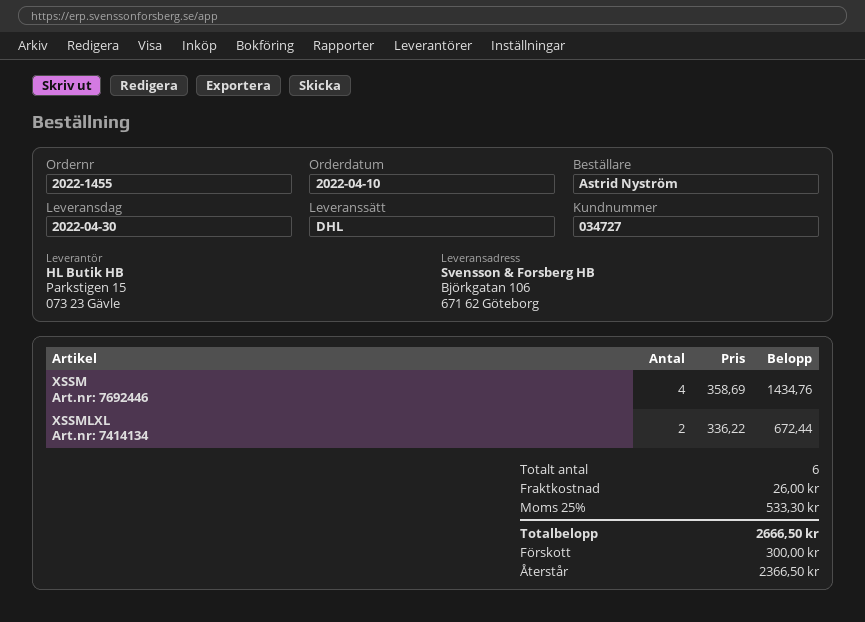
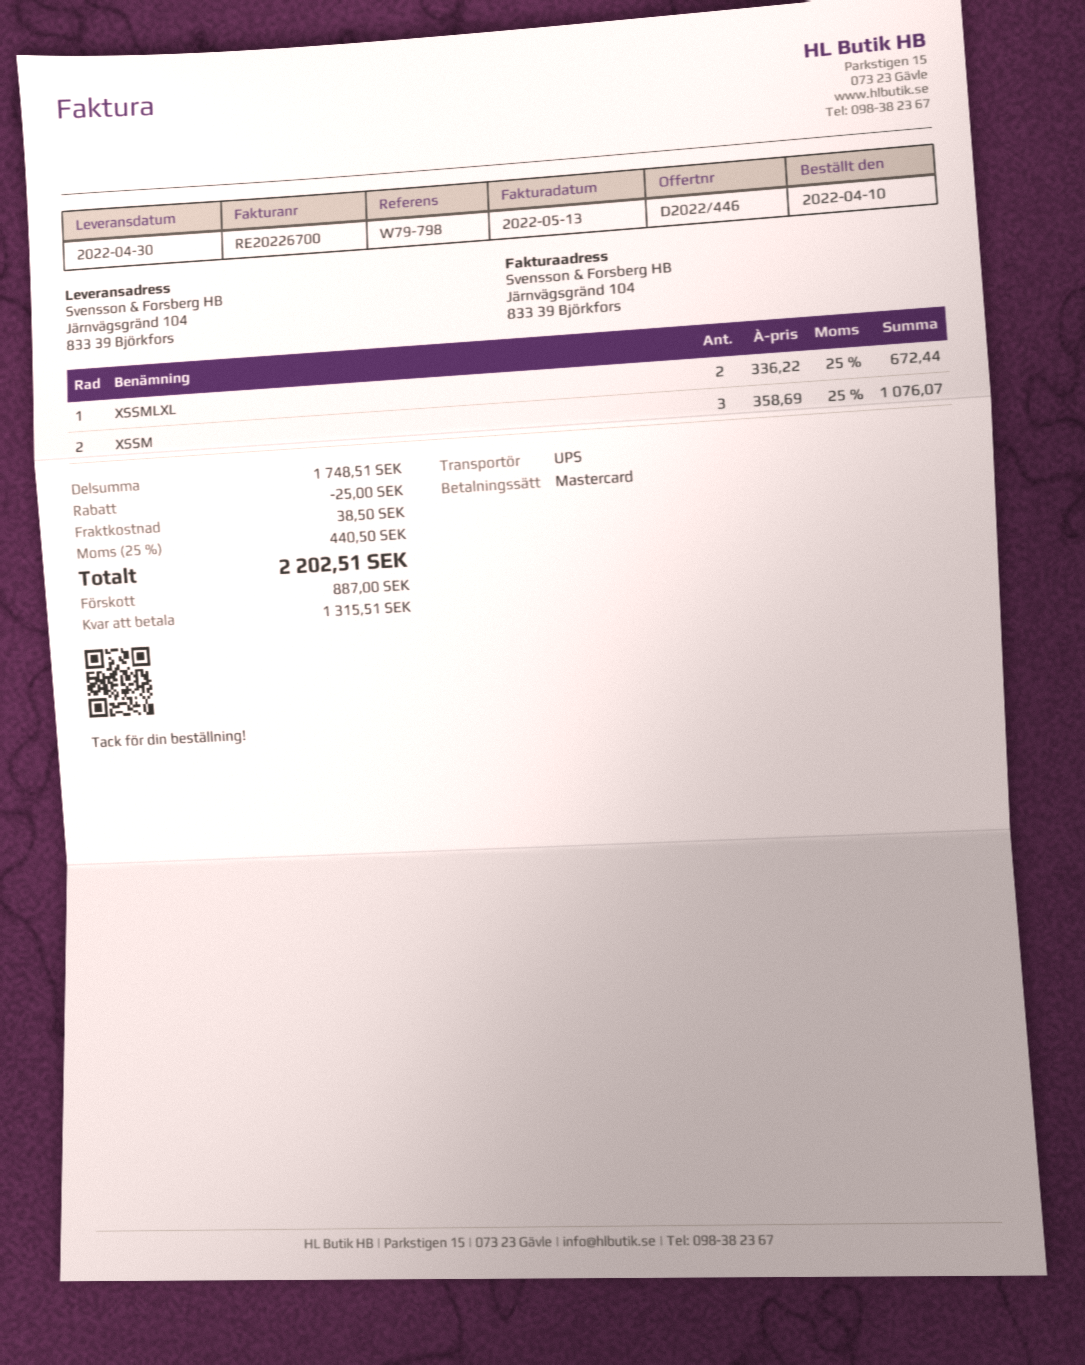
shipping method: DHL -> UPS
ship to: Björkgatan 106, 671 62 Göteborg -> Järnvägsgränd 104, 833 39 Björkfors
XSSM: 4 x 358.69 = 1434.76 -> 3 x 358.69 = 1076.07
discount: none -> 25.00
shipping: 26.00 -> 38.50
tax: 25% = 533.30 -> 25% = 440.50
total: 2666.50 -> 2202.51
deposit: 300.00 -> 887.00
balance: 2366.50 -> 1315.51

